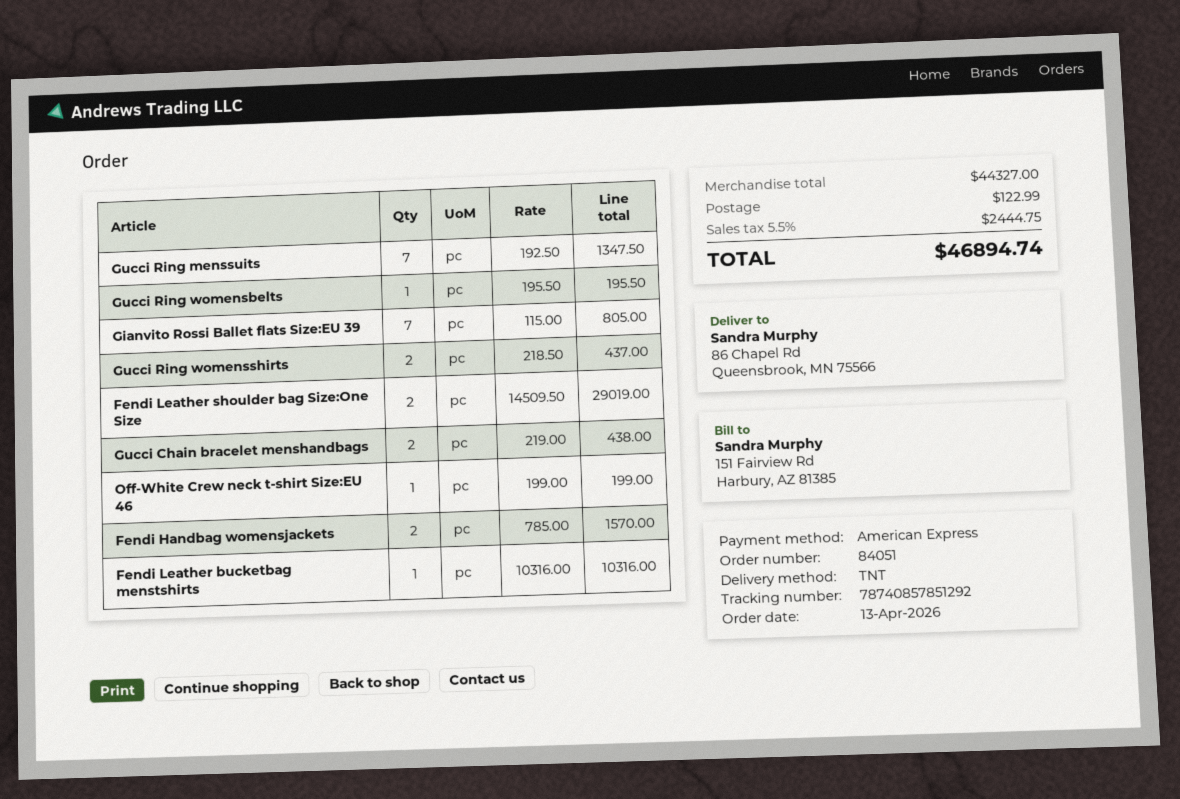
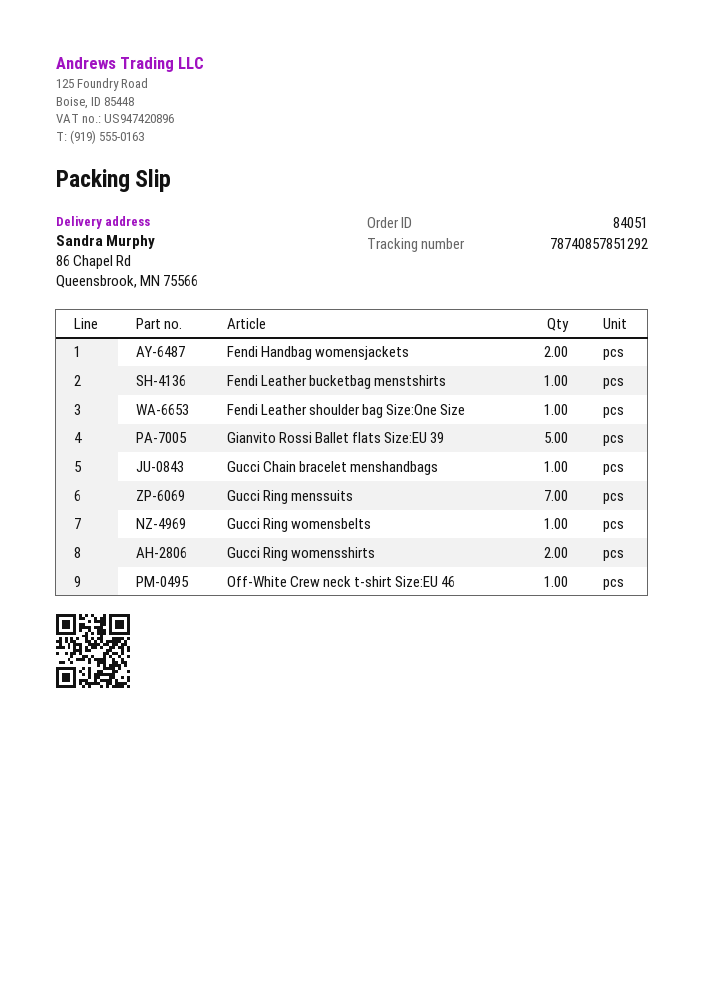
Gianvito Rossi Ballet flats Size:EU 39: 7 -> 5
Fendi Leather shoulder bag Size:One Size: 2 -> 1
Gucci Chain bracelet menshandbags: 2 -> 1

